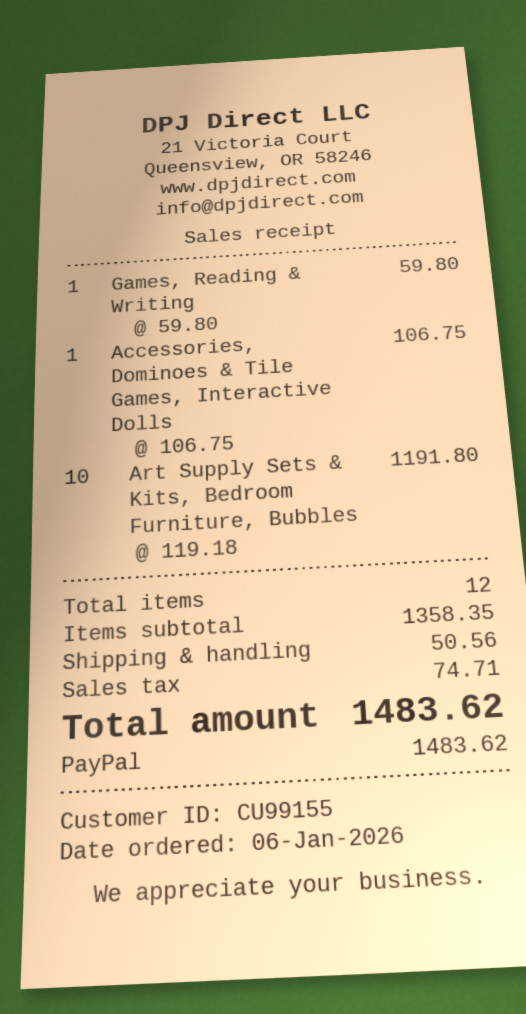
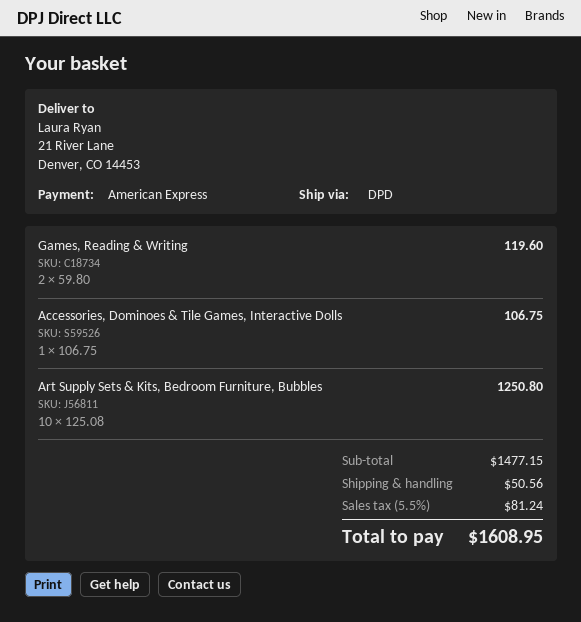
payment method: PayPal -> American Express
Games, Reading & Writing: 1 x 59.80 = 59.80 -> 2 x 59.80 = 119.60
Art Supply Sets & Kits, Bedroom Furniture, Bubbles: 10 x 119.18 = 1191.80 -> 10 x 125.08 = 1250.80
subtotal: 1358.35 -> 1477.15
tax: 74.71 -> 81.24
total: 1483.62 -> 1608.95

